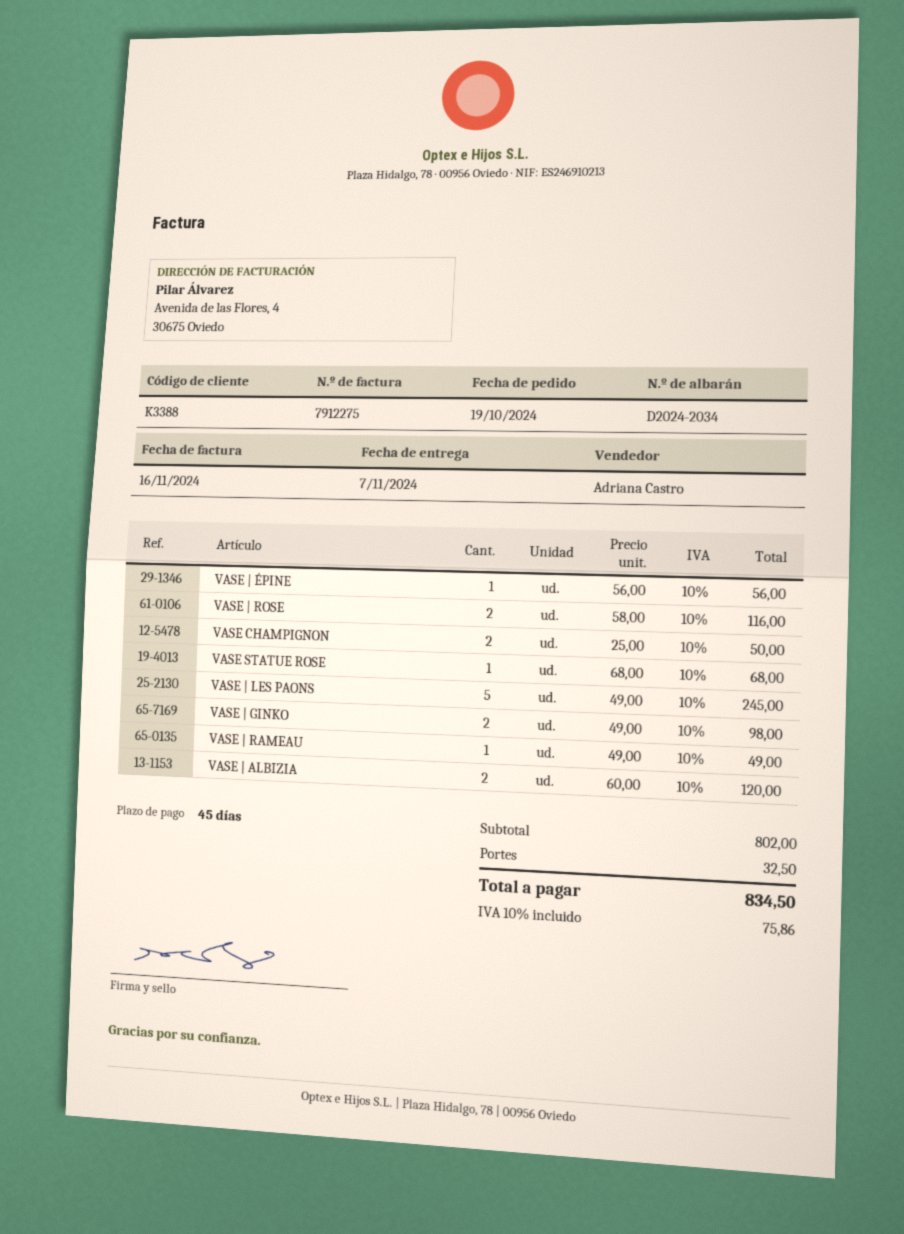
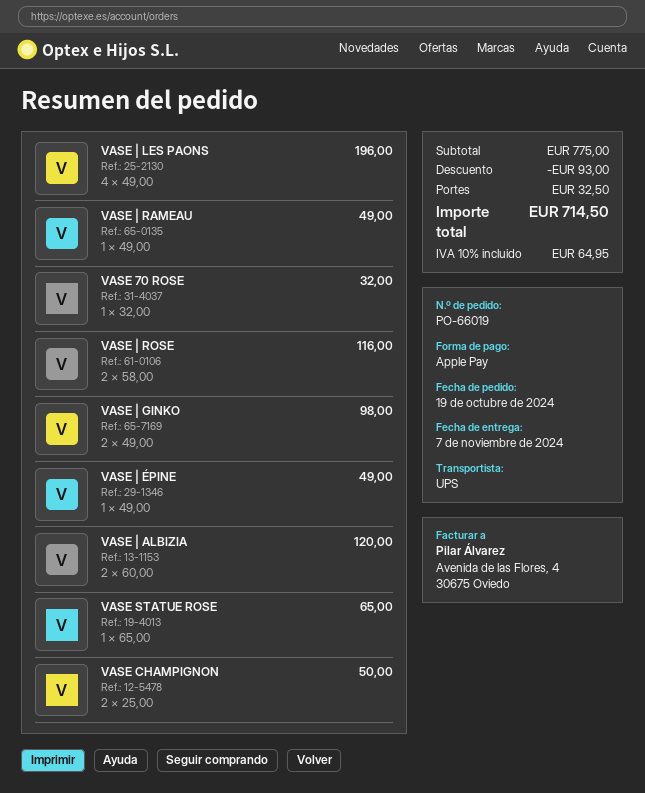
VASE | ÉPINE: 1 x 56.00 = 56.00 -> 1 x 49.00 = 49.00
VASE STATUE ROSE: 1 x 68.00 = 68.00 -> 1 x 65.00 = 65.00
VASE | LES PAONS: 5 x 49.00 = 245.00 -> 4 x 49.00 = 196.00
VASE 70 ROSE: none -> 1 x 32.00 = 32.00
subtotal: 802.00 -> 775.00
discount: none -> 93.00
tax: 10% = 75.86 -> 10% = 64.95
total: 834.50 -> 714.50

